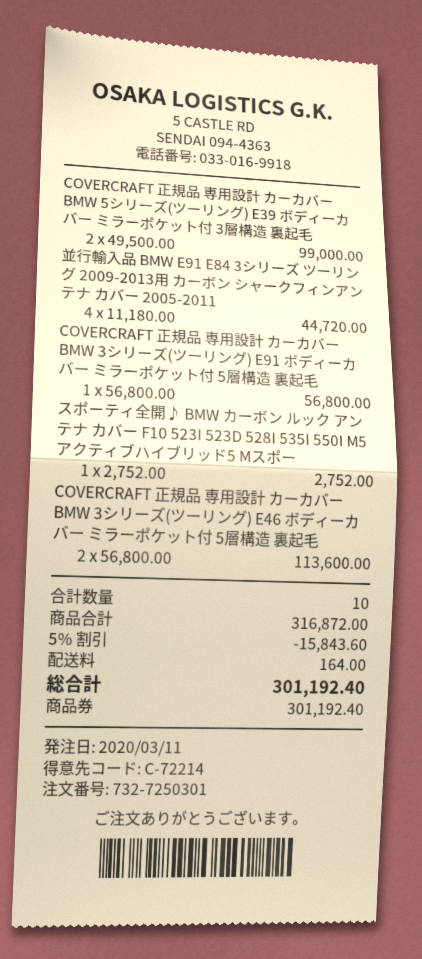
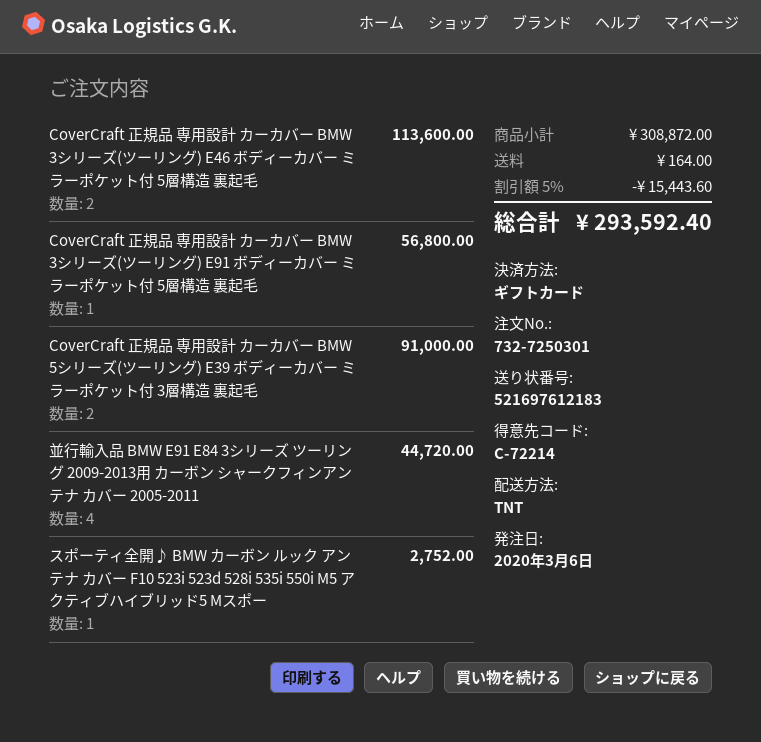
order date: 2020-03-11 -> 2020-03-06
COVERCRAFT 正規品 専用設計 カーカバー BMW 5シリーズ(ツーリング) E39 ボディーカバー ミラーポケット付 3層構造 裏起毛: 2 for 99000.00 -> 2 for 91000.00
subtotal: 316872.00 -> 308872.00
discount: 5% = 15843.60 -> 5% = 15443.60
total: 301192.40 -> 293592.40

